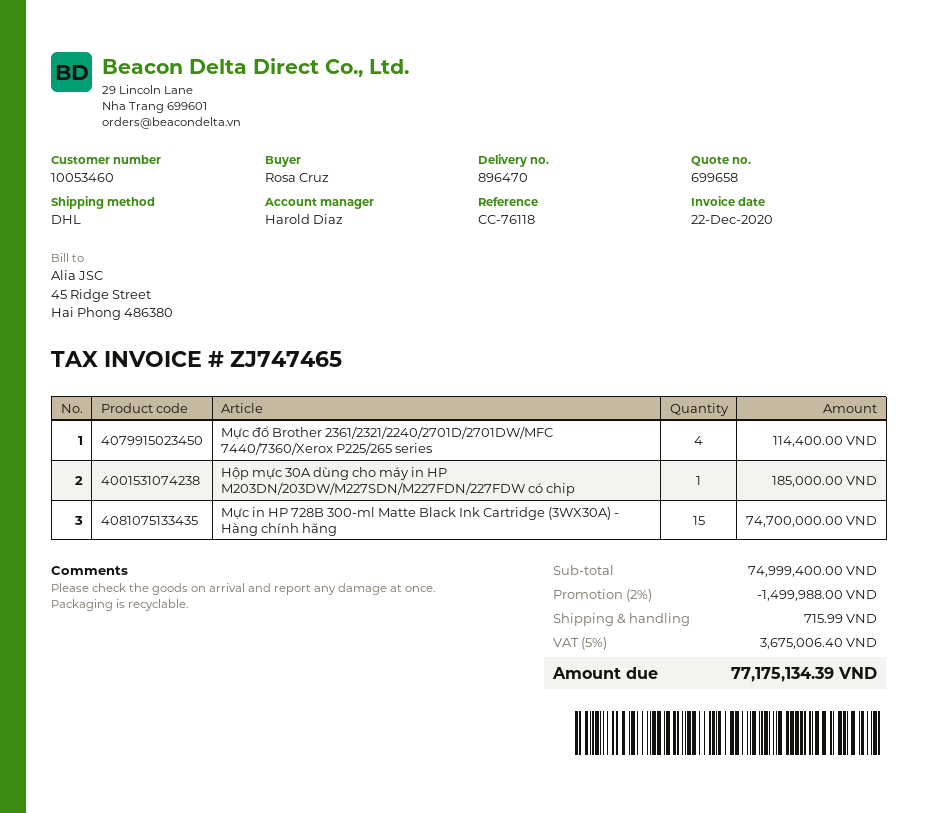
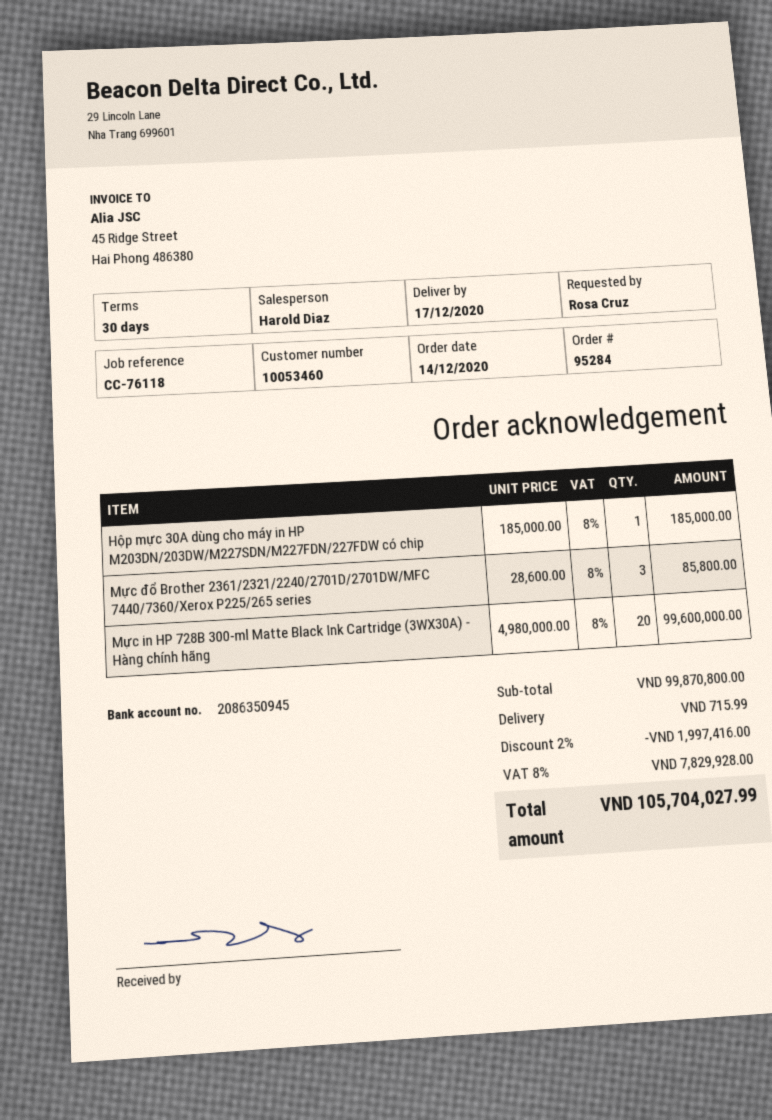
Mực đổ Brother 2361/2321/2240/2701D/2701DW/MFC 7440/7360/Xerox P225/265 series: 4 for 114400.00 -> 3 for 85800.00
Mực in HP 728B 300-ml Matte Black Ink Cartridge (3WX30A) - Hàng chính hãng: 15 for 74700000.00 -> 20 for 99600000.00
subtotal: 74999400.00 -> 99870800.00
discount: 2% = 1499988.00 -> 2% = 1997416.00
tax: 5% = 3675006.40 -> 8% = 7829928.00
total: 77175134.39 -> 105704027.99

